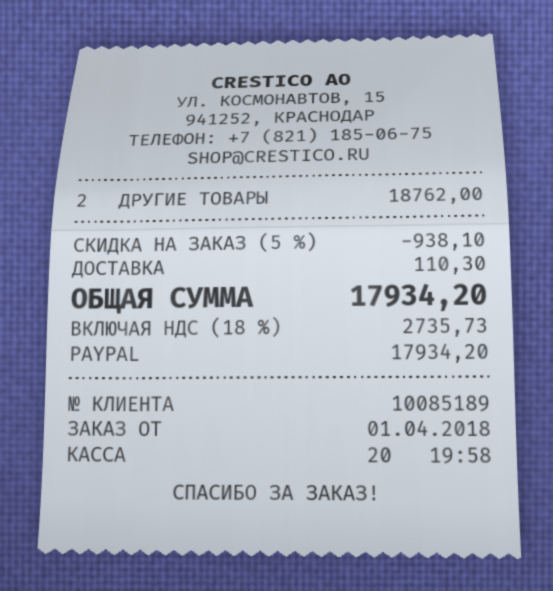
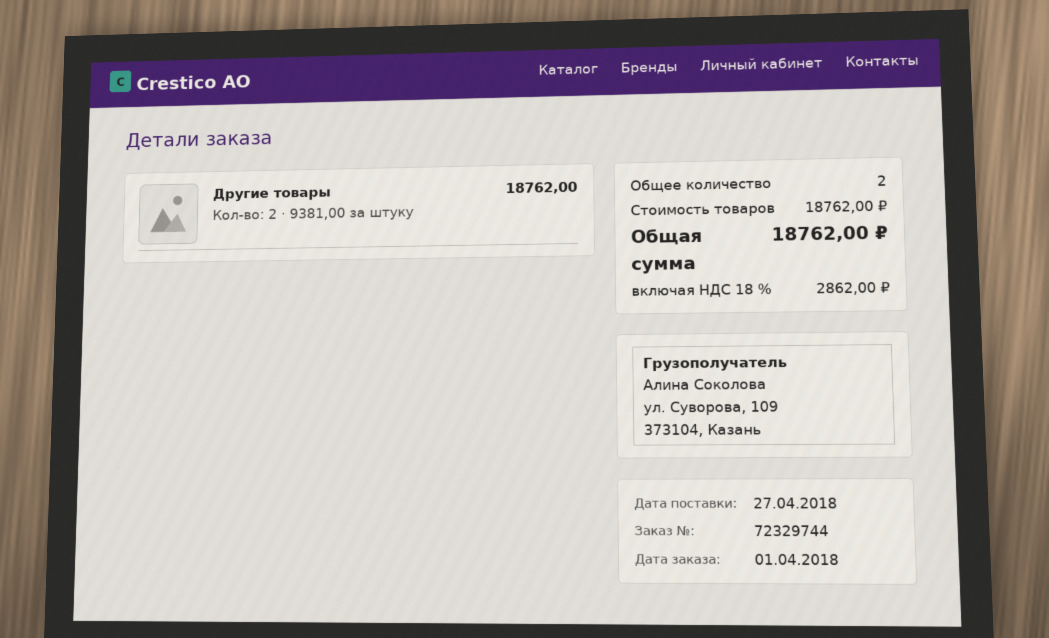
discount: 5% = 938.10 -> none
shipping: 110.30 -> none
tax: 18% = 2735.73 -> 18% = 2862.00
total: 17934.20 -> 18762.00

